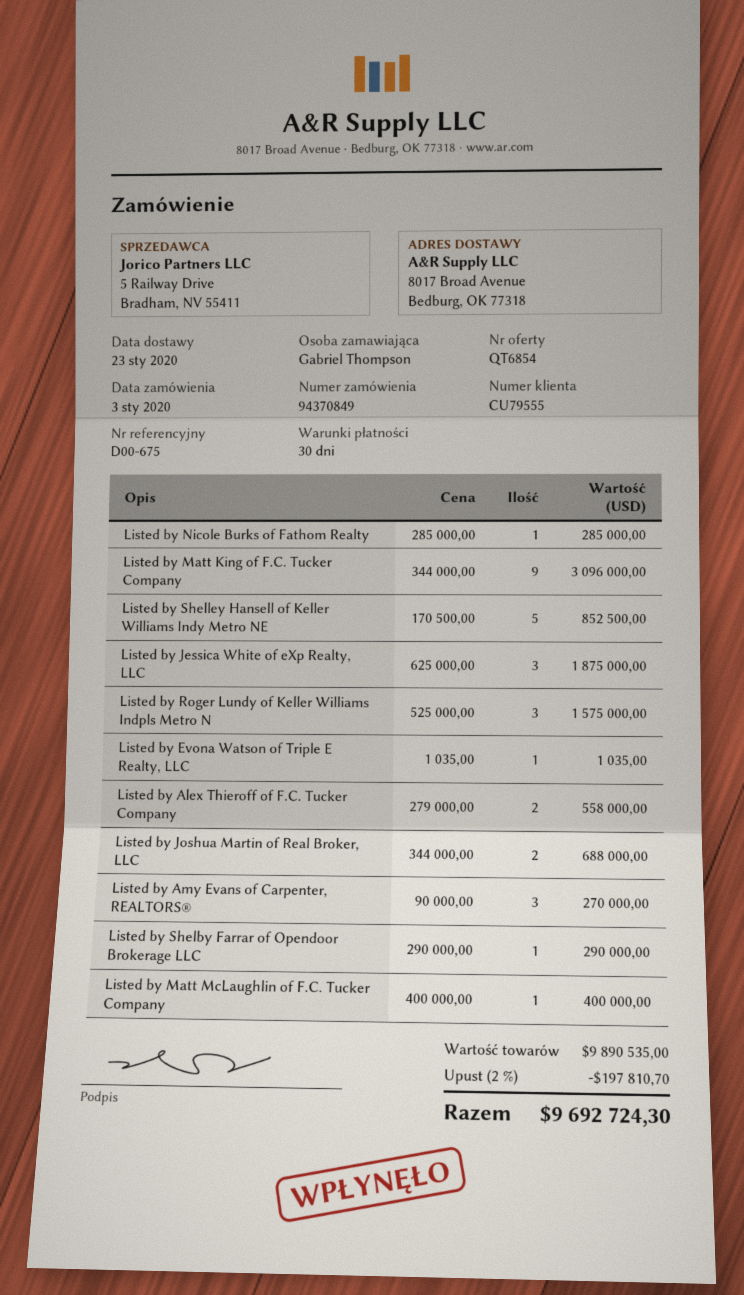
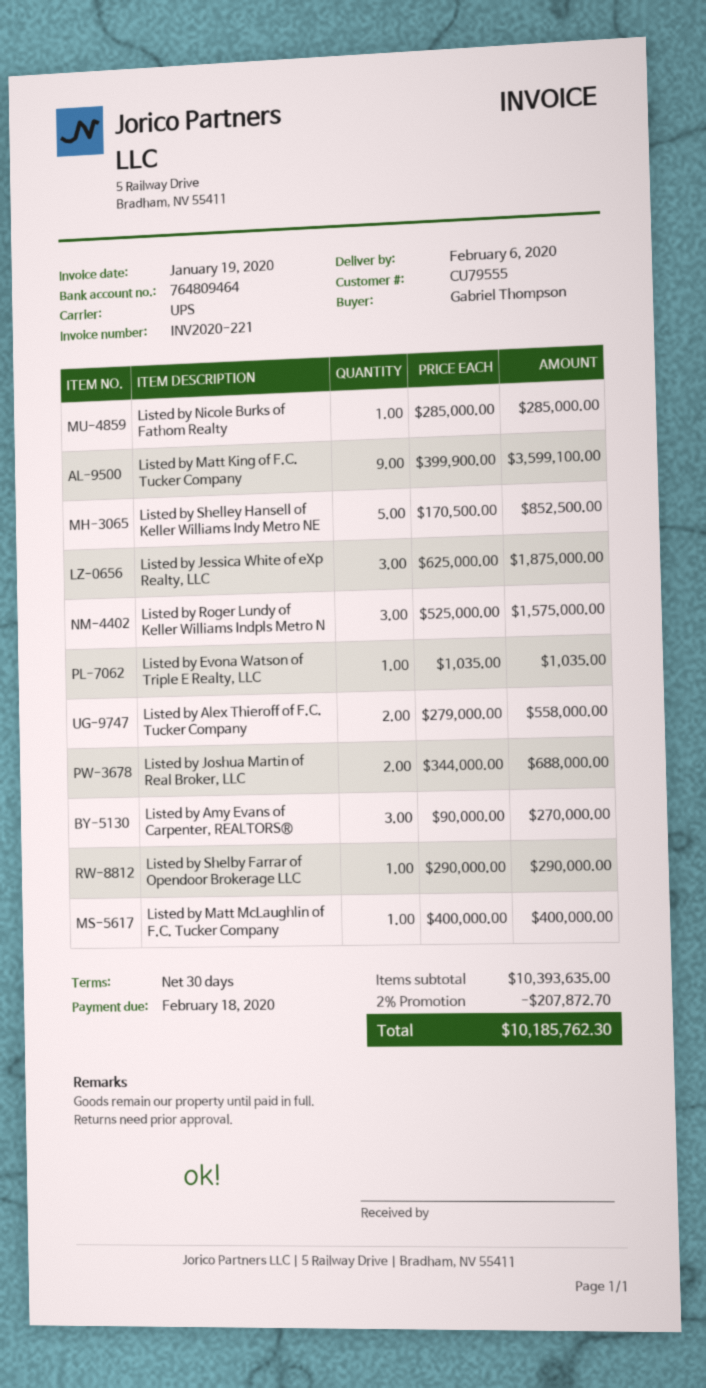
delivery date: 2020-01-23 -> 2020-02-06
Listed by Matt King of F.C. Tucker Company: 9 x 344000.00 = 3096000.00 -> 9 x 399900.00 = 3599100.00
subtotal: 9890535.00 -> 10393635.00
discount: 2% = 197810.70 -> 2% = 207872.70
total: 9692724.30 -> 10185762.30

